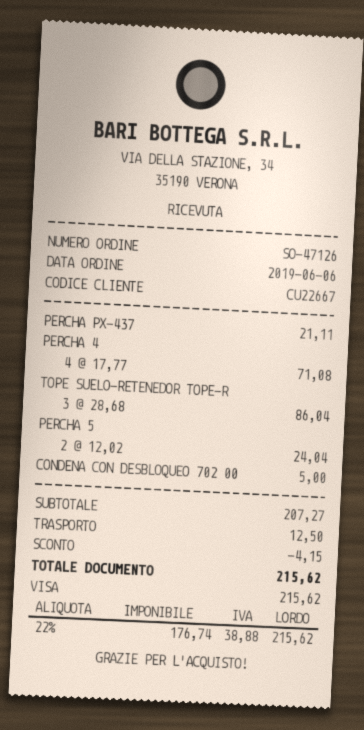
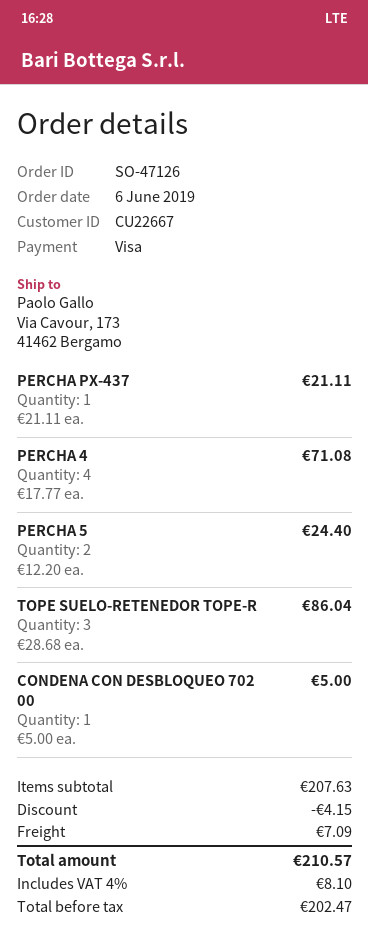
PERCHA 5: 2 x 12.02 = 24.04 -> 2 x 12.20 = 24.40
subtotal: 207.27 -> 207.63
shipping: 12.50 -> 7.09
net: 176.74 -> 202.47
tax: 22% = 38.88 -> 4% = 8.10
total: 215.62 -> 210.57

